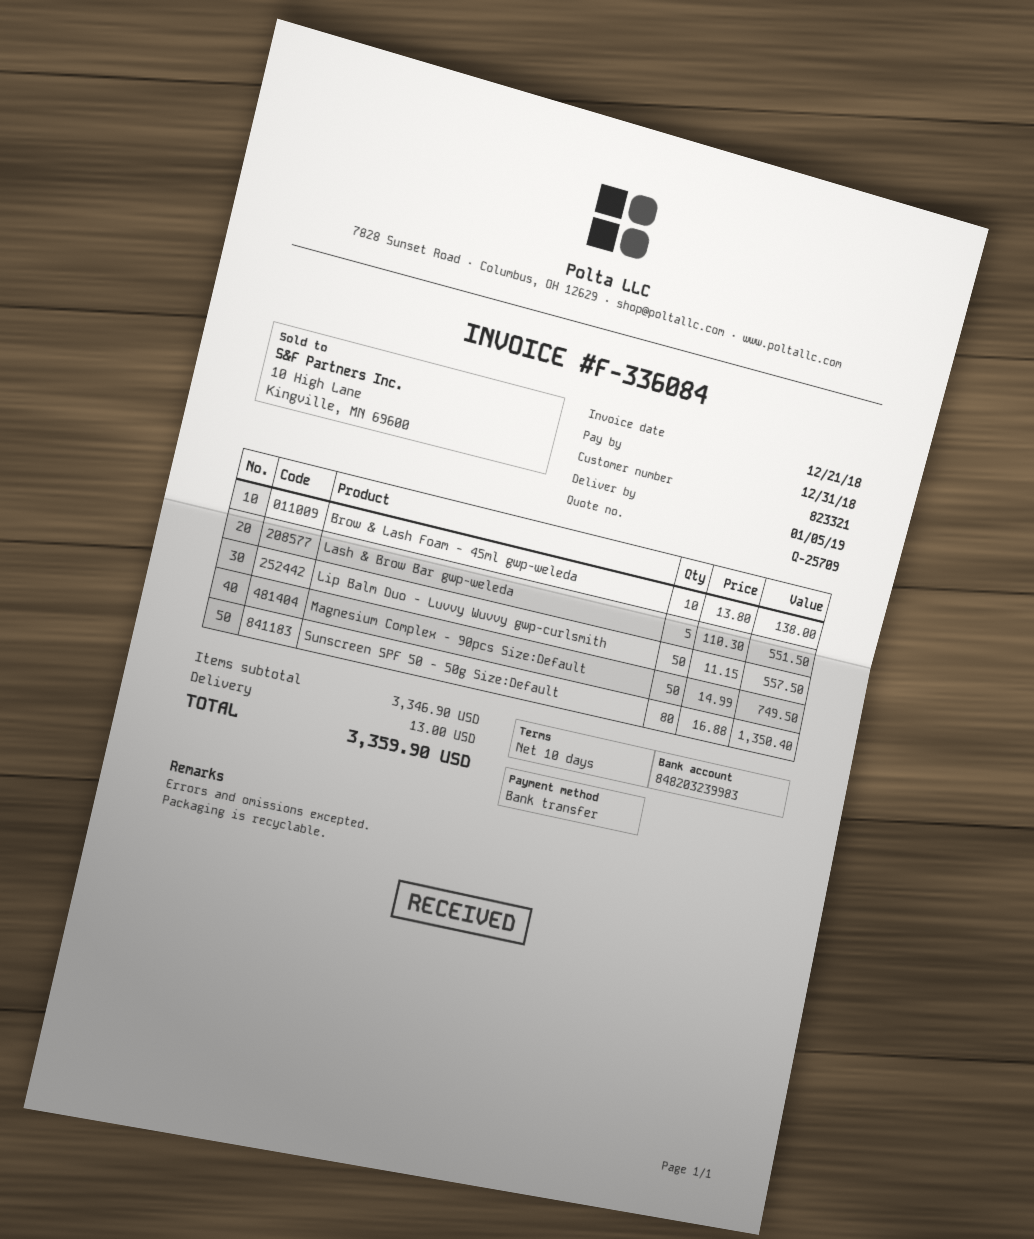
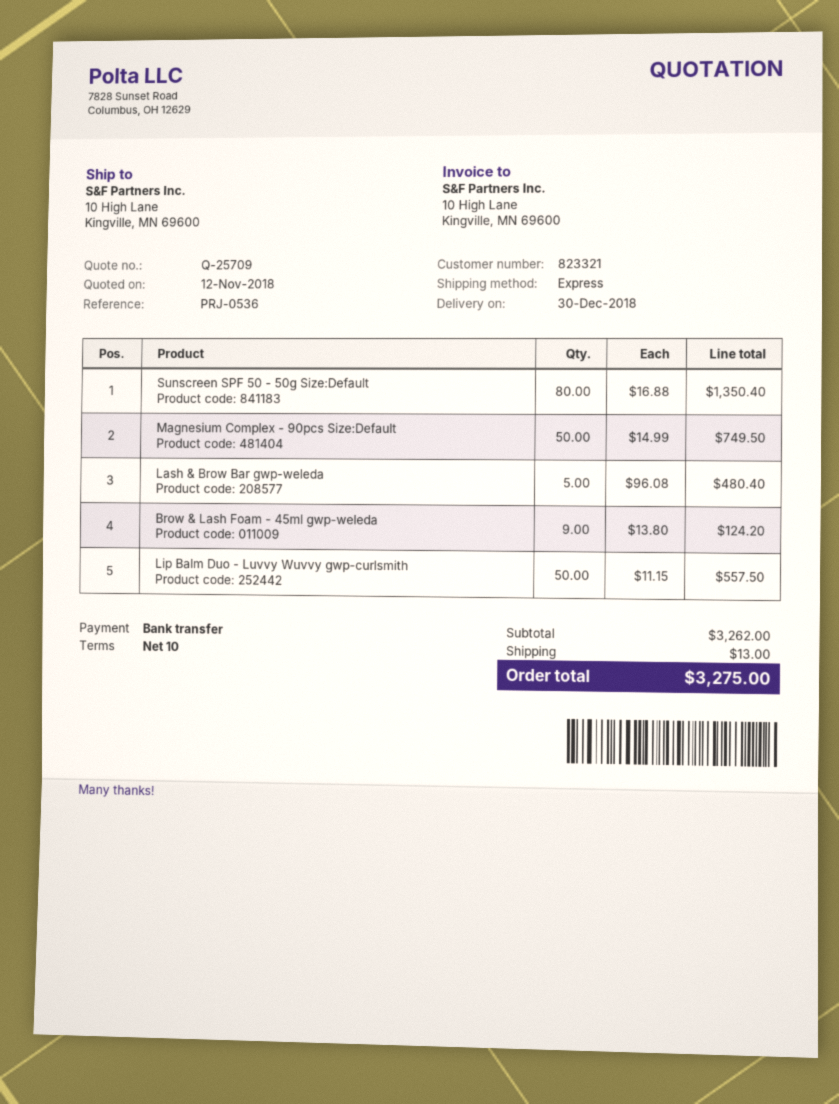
delivery date: 2019-01-05 -> 2018-12-30
Brow & Lash Foam - 45ml gwp-weleda: 10 x 13.80 = 138.00 -> 9 x 13.80 = 124.20
Lash & Brow Bar gwp-weleda: 5 x 110.30 = 551.50 -> 5 x 96.08 = 480.40
subtotal: 3346.90 -> 3262.00
total: 3359.90 -> 3275.00

